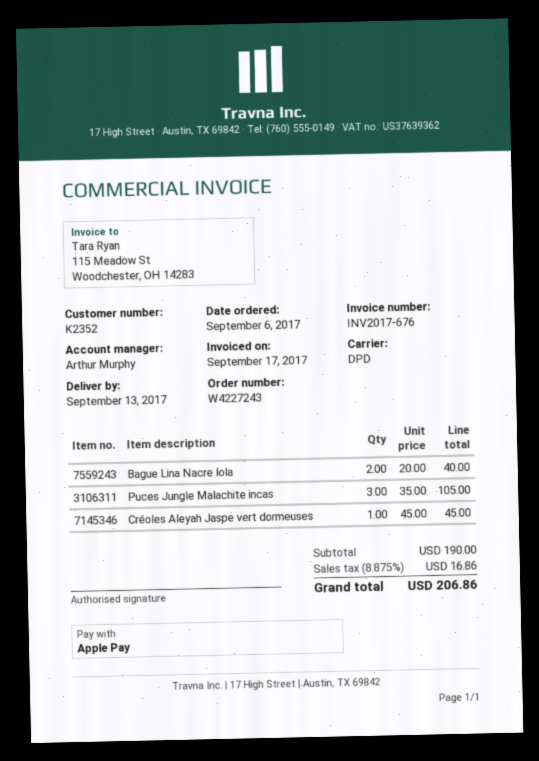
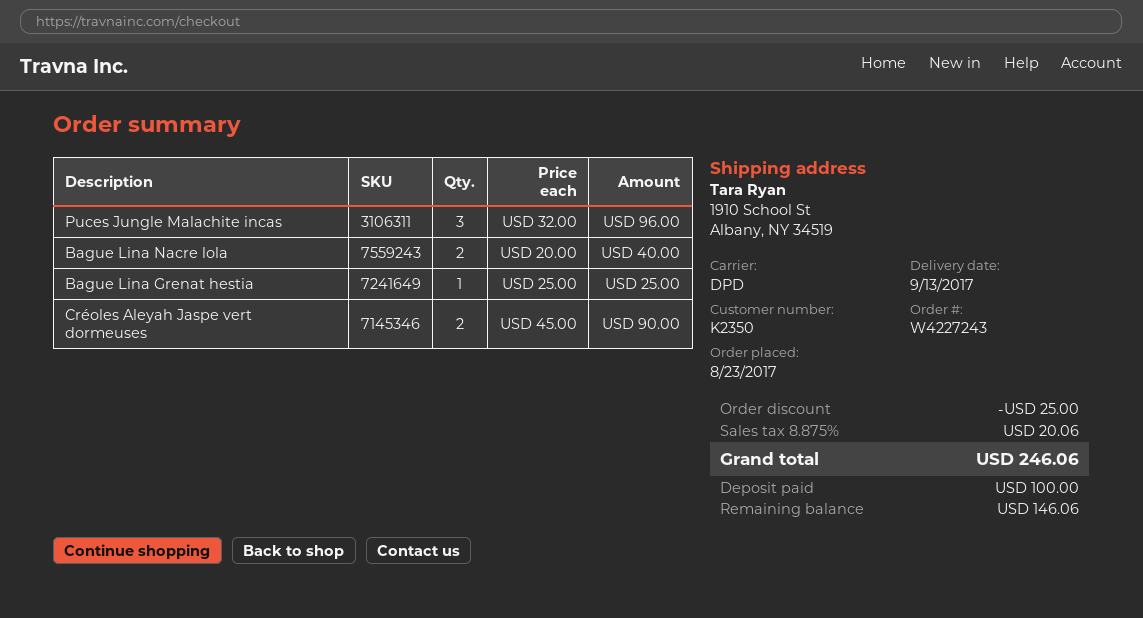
order date: 2017-09-06 -> 2017-08-23
customer number: K2352 -> K2350
Puces Jungle Malachite incas: 3 x 35.00 = 105.00 -> 3 x 32.00 = 96.00
Créoles Aleyah Jaspe vert dormeuses: 1 x 45.00 = 45.00 -> 2 x 45.00 = 90.00
Bague Lina Grenat hestia: none -> 1 x 25.00 = 25.00
discount: none -> 25.00
tax: 8.875% = 16.86 -> 8.875% = 20.06
total: 206.86 -> 246.06

